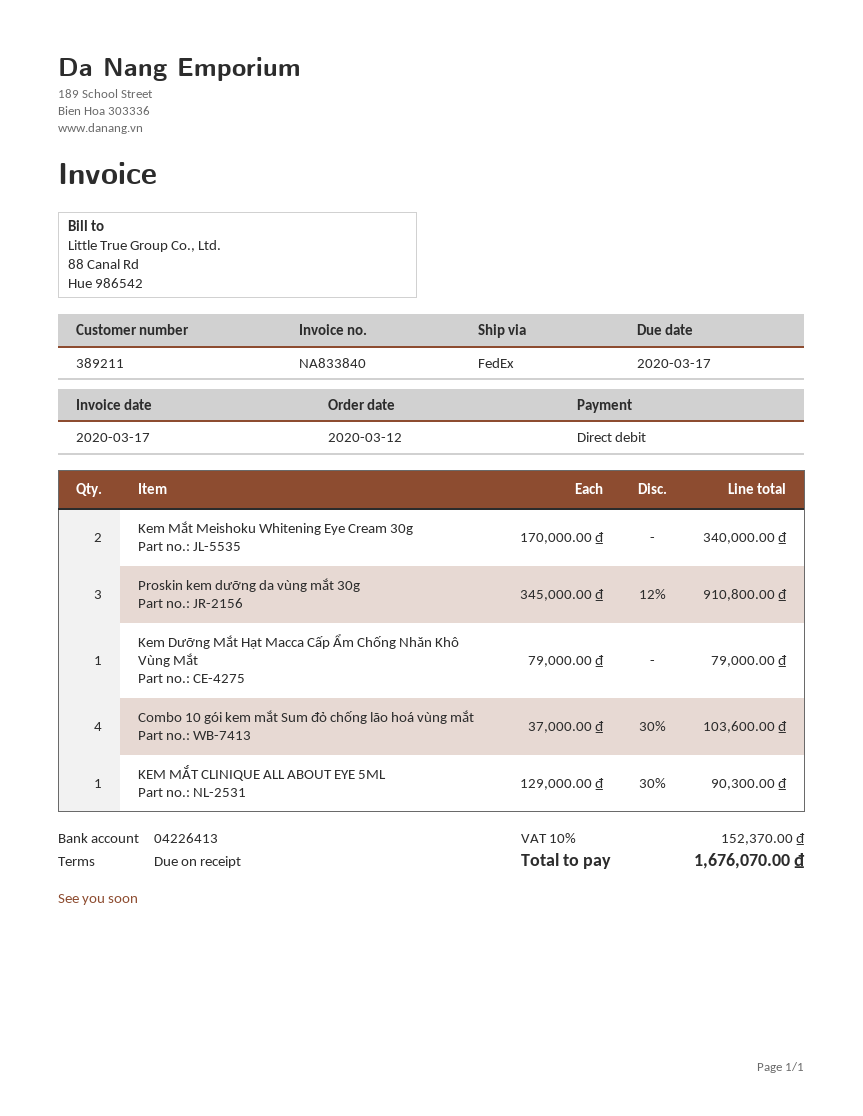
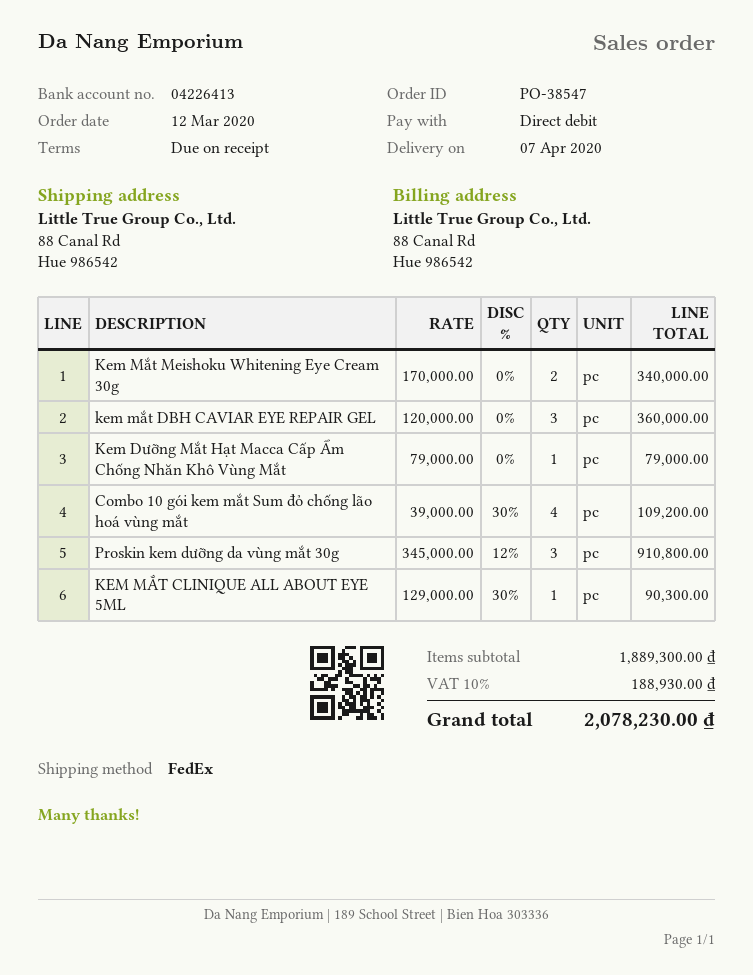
Combo 10 gói kem mắt Sum đỏ chống lão hoá vùng mắt: 4 x 37000.00 - 30% = 103600.00 -> 4 x 39000.00 - 30% = 109200.00
kem mắt DBH CAVIAR EYE REPAIR GEL: none -> 3 x 120000.00 = 360000.00
tax: 10% = 152370.00 -> 10% = 188930.00
total: 1676070.00 -> 2078230.00

